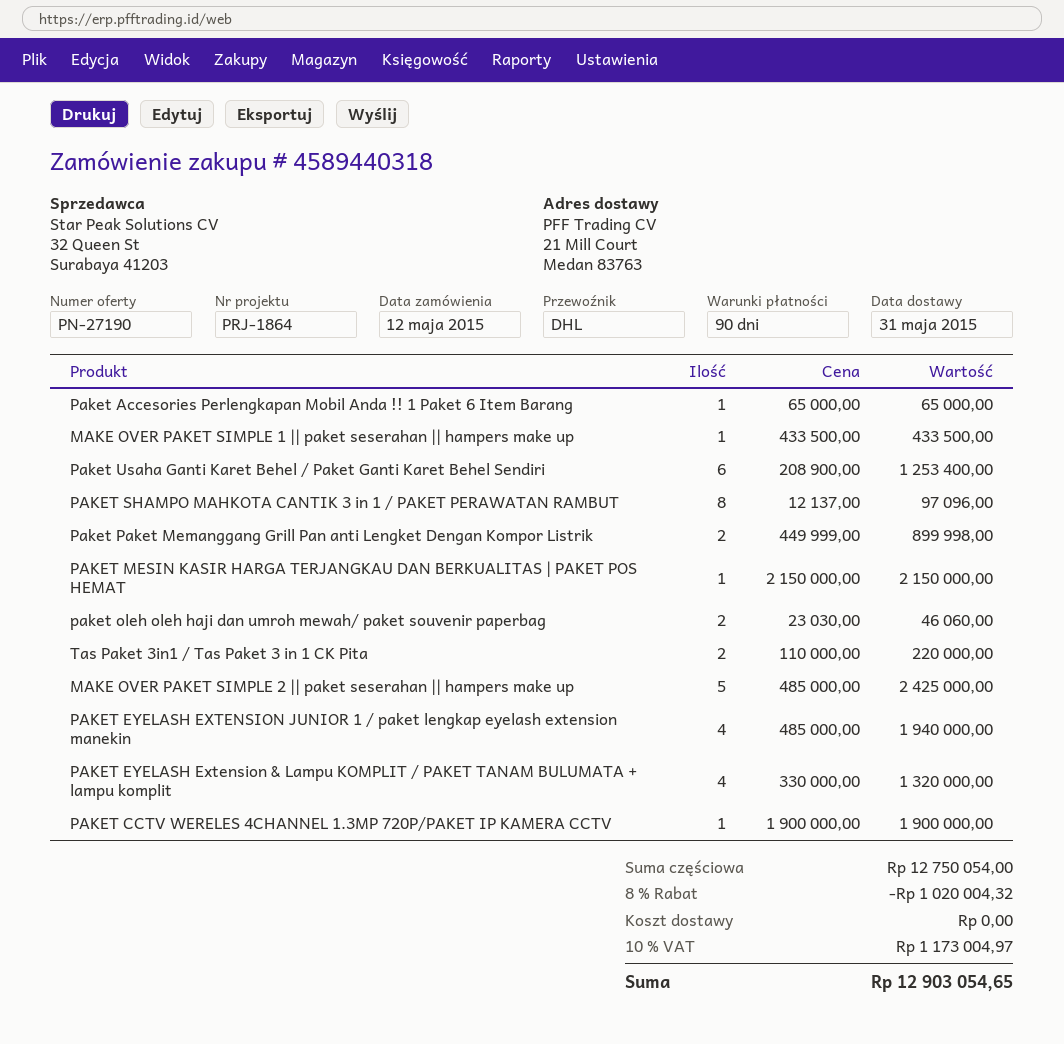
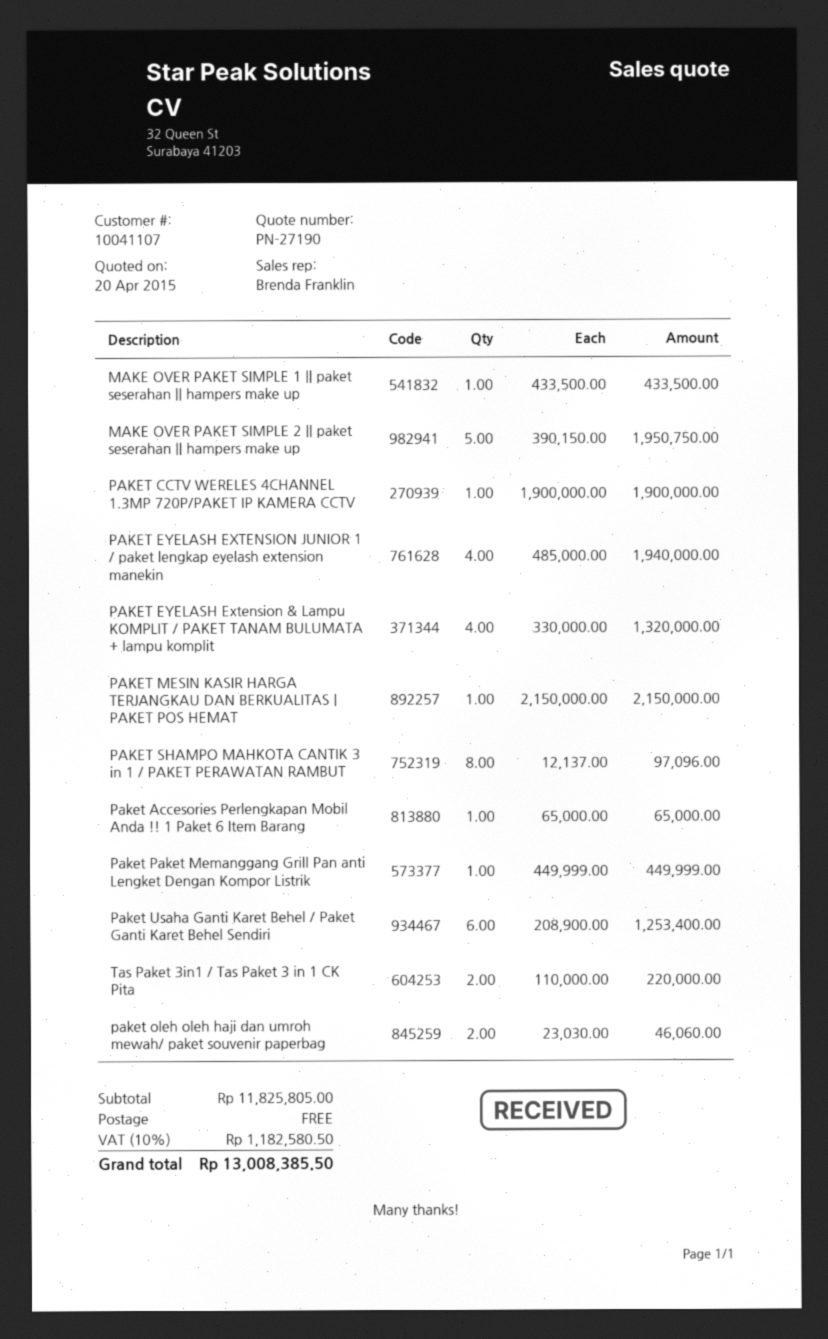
Paket Paket Memanggang Grill Pan anti Lengket Dengan Kompor Listrik: 2 x 449999.00 = 899998.00 -> 1 x 449999.00 = 449999.00
MAKE OVER PAKET SIMPLE 2 || paket seserahan || hampers make up: 5 x 485000.00 = 2425000.00 -> 5 x 390150.00 = 1950750.00
subtotal: 12750054.00 -> 11825805.00
discount: 8% = 1020004.32 -> none
tax: 10% = 1173004.97 -> 10% = 1182580.50
total: 12903054.65 -> 13008385.50

